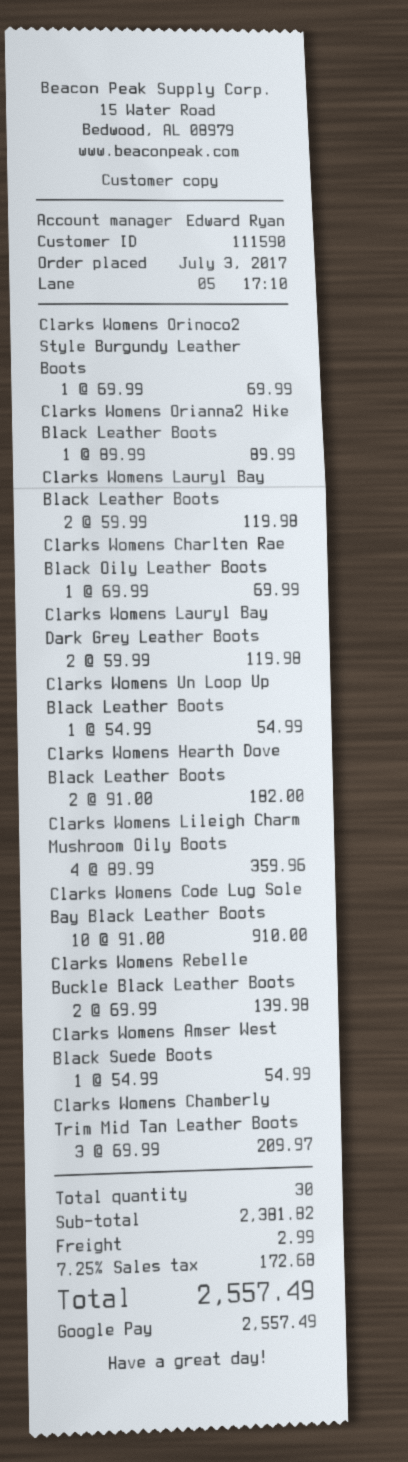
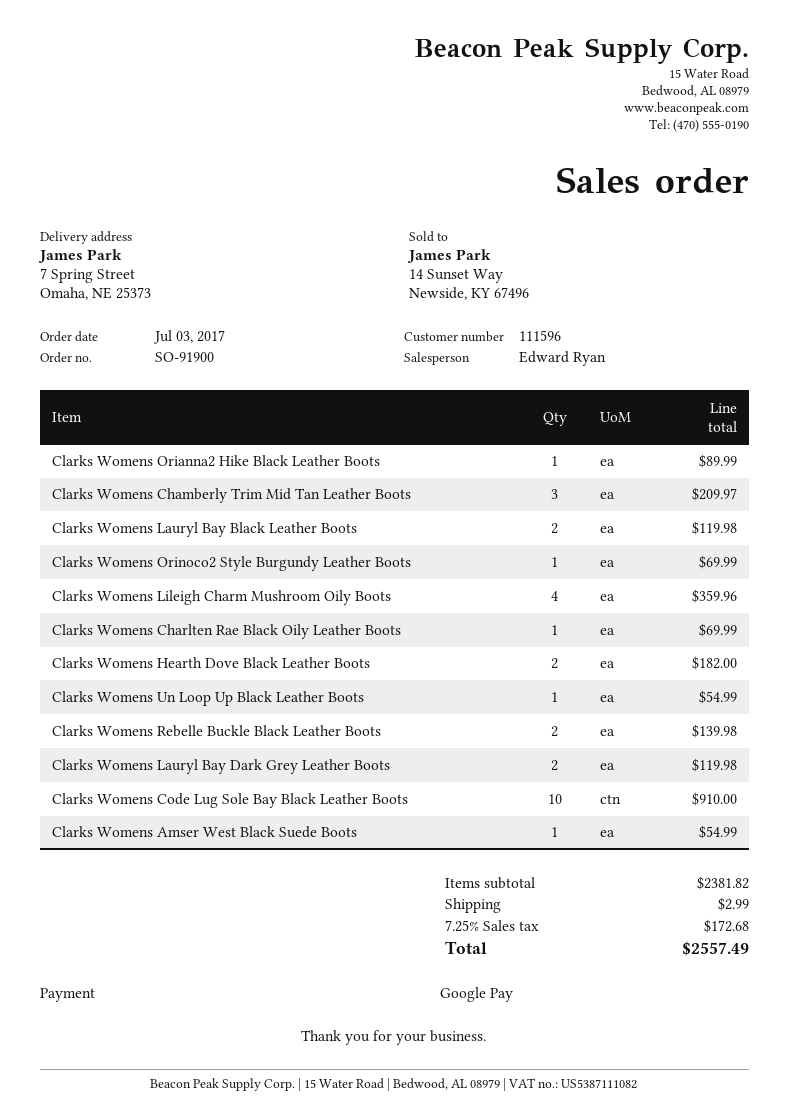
customer number: 111590 -> 111596

